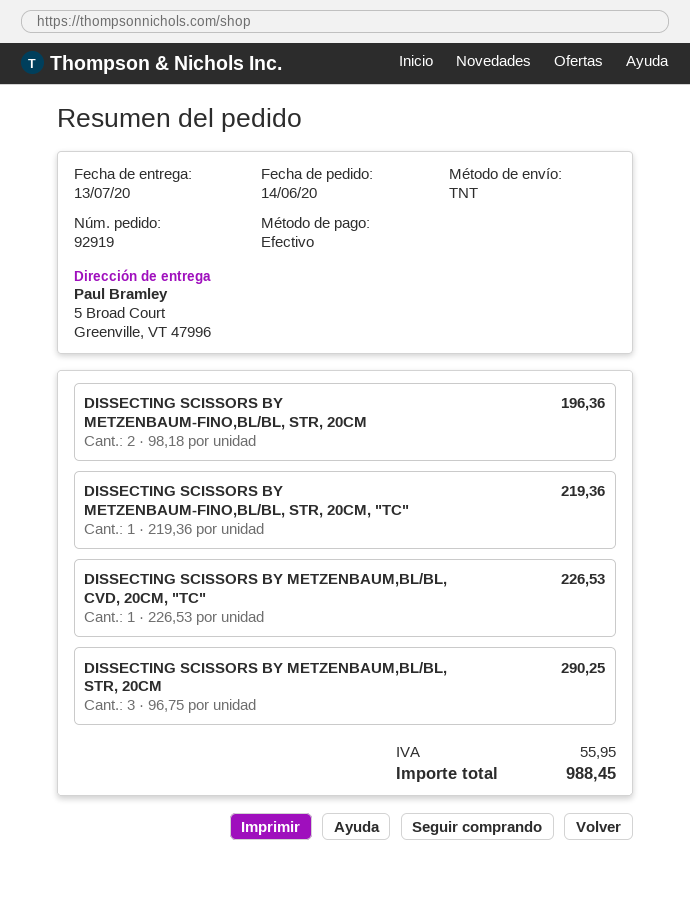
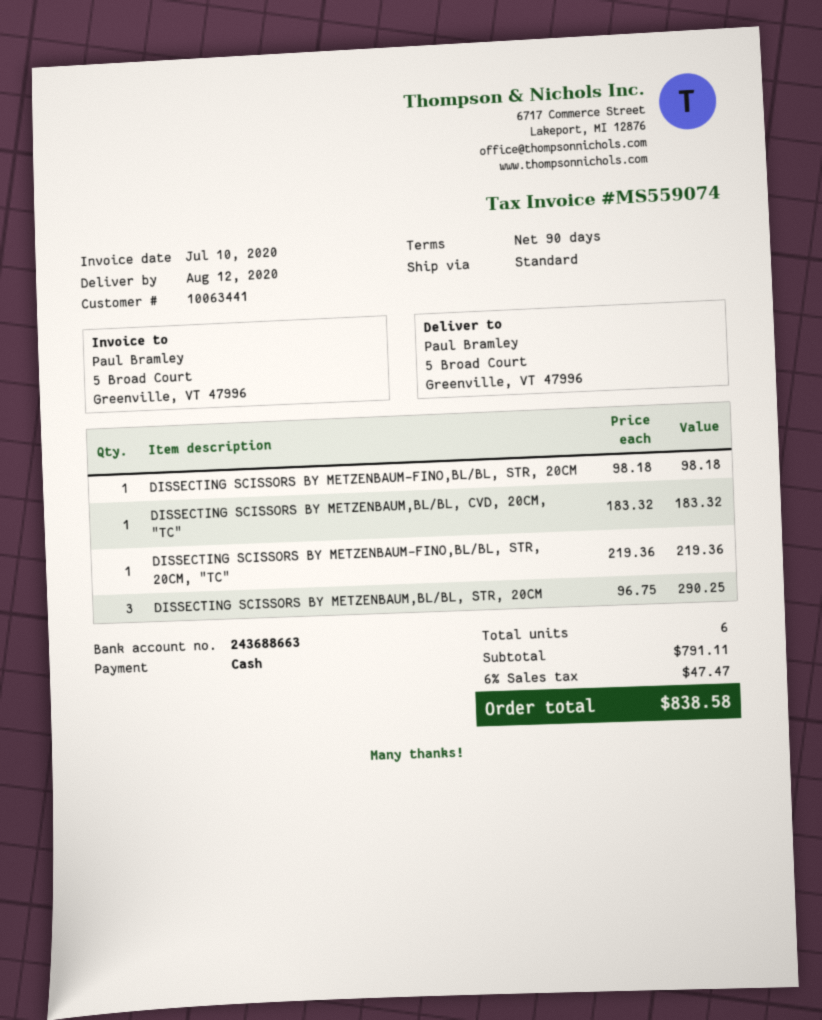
delivery date: 2020-07-13 -> 2020-08-12
shipping method: TNT -> standard
DISSECTING SCISSORS BY METZENBAUM-FINO,BL/BL, STR, 20CM: 2 x 98.18 = 196.36 -> 1 x 98.18 = 98.18
DISSECTING SCISSORS BY METZENBAUM,BL/BL, CVD, 20CM, "TC": 1 x 226.53 = 226.53 -> 1 x 183.32 = 183.32
tax: 55.95 -> 47.47
total: 988.45 -> 838.58

